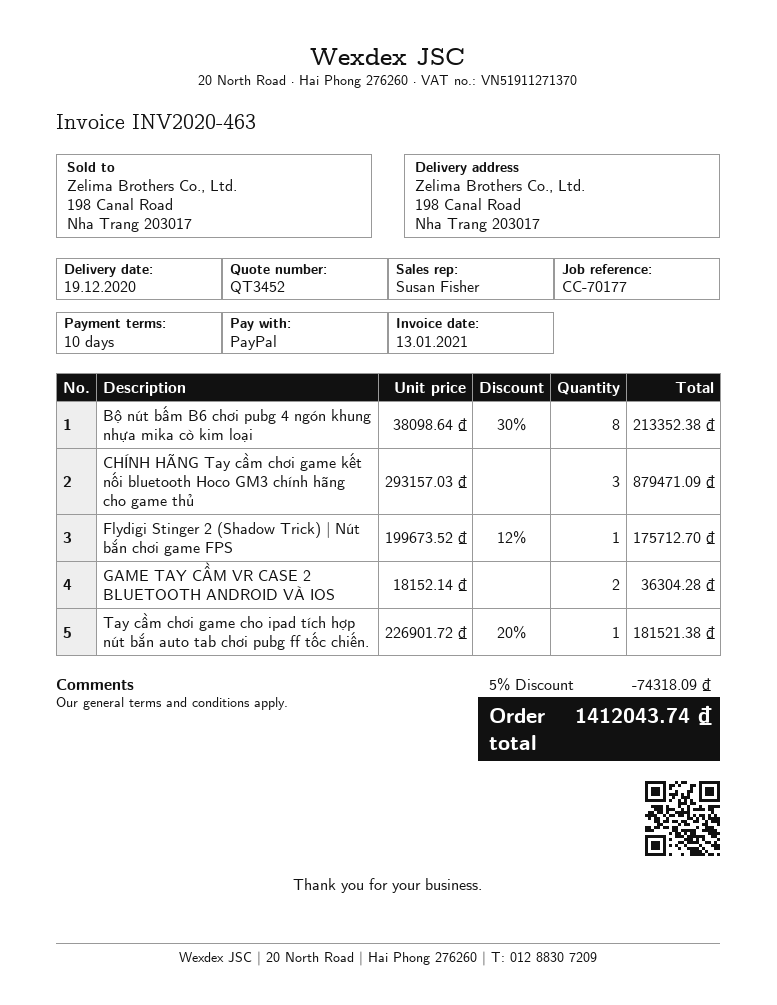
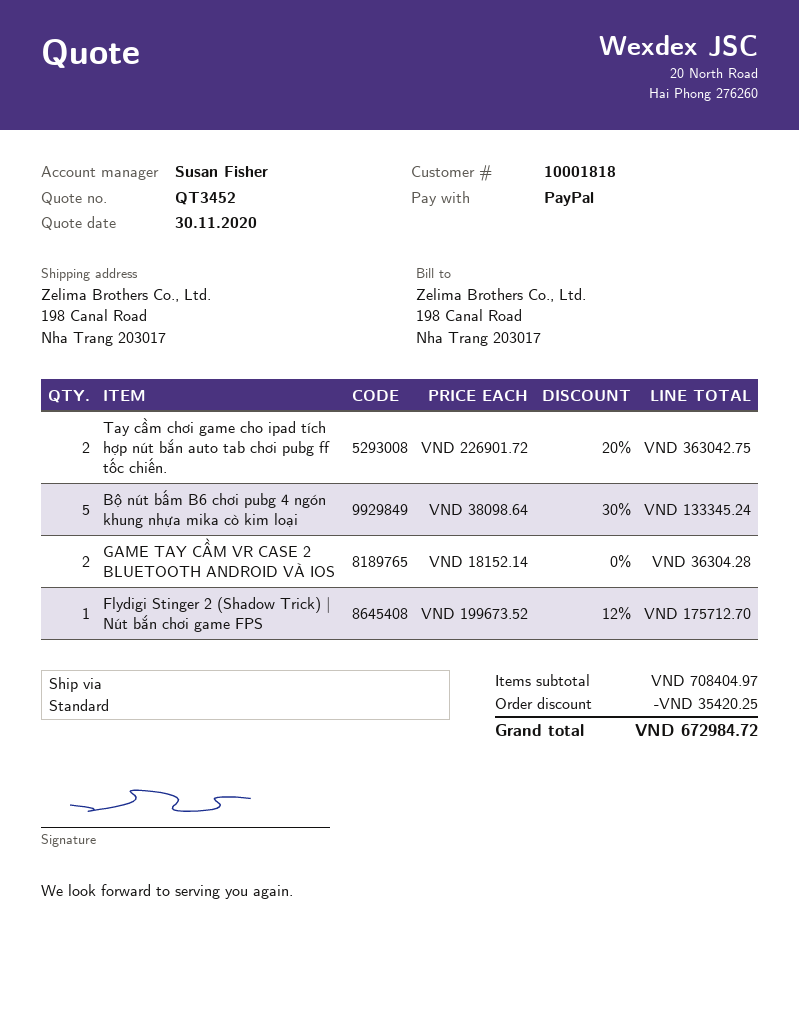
Bộ nút bấm B6 chơi pubg 4 ngón khung nhựa mika cò kim loại: 8 x 38098.64 - 30% = 213352.38 -> 5 x 38098.64 - 30% = 133345.24
CHÍNH HÃNG Tay cầm chơi game kết nối bluetooth Hoco GM3 chính hãng cho game thủ: 3 x 293157.03 = 879471.09 -> none
Tay cầm chơi game cho ipad tích hợp nút bắn auto tab chơi pubg ff tốc chiến.: 1 x 226901.72 - 20% = 181521.38 -> 2 x 226901.72 - 20% = 363042.75
discount: 74318.09 -> 35420.25
total: 1412043.74 -> 672984.72

